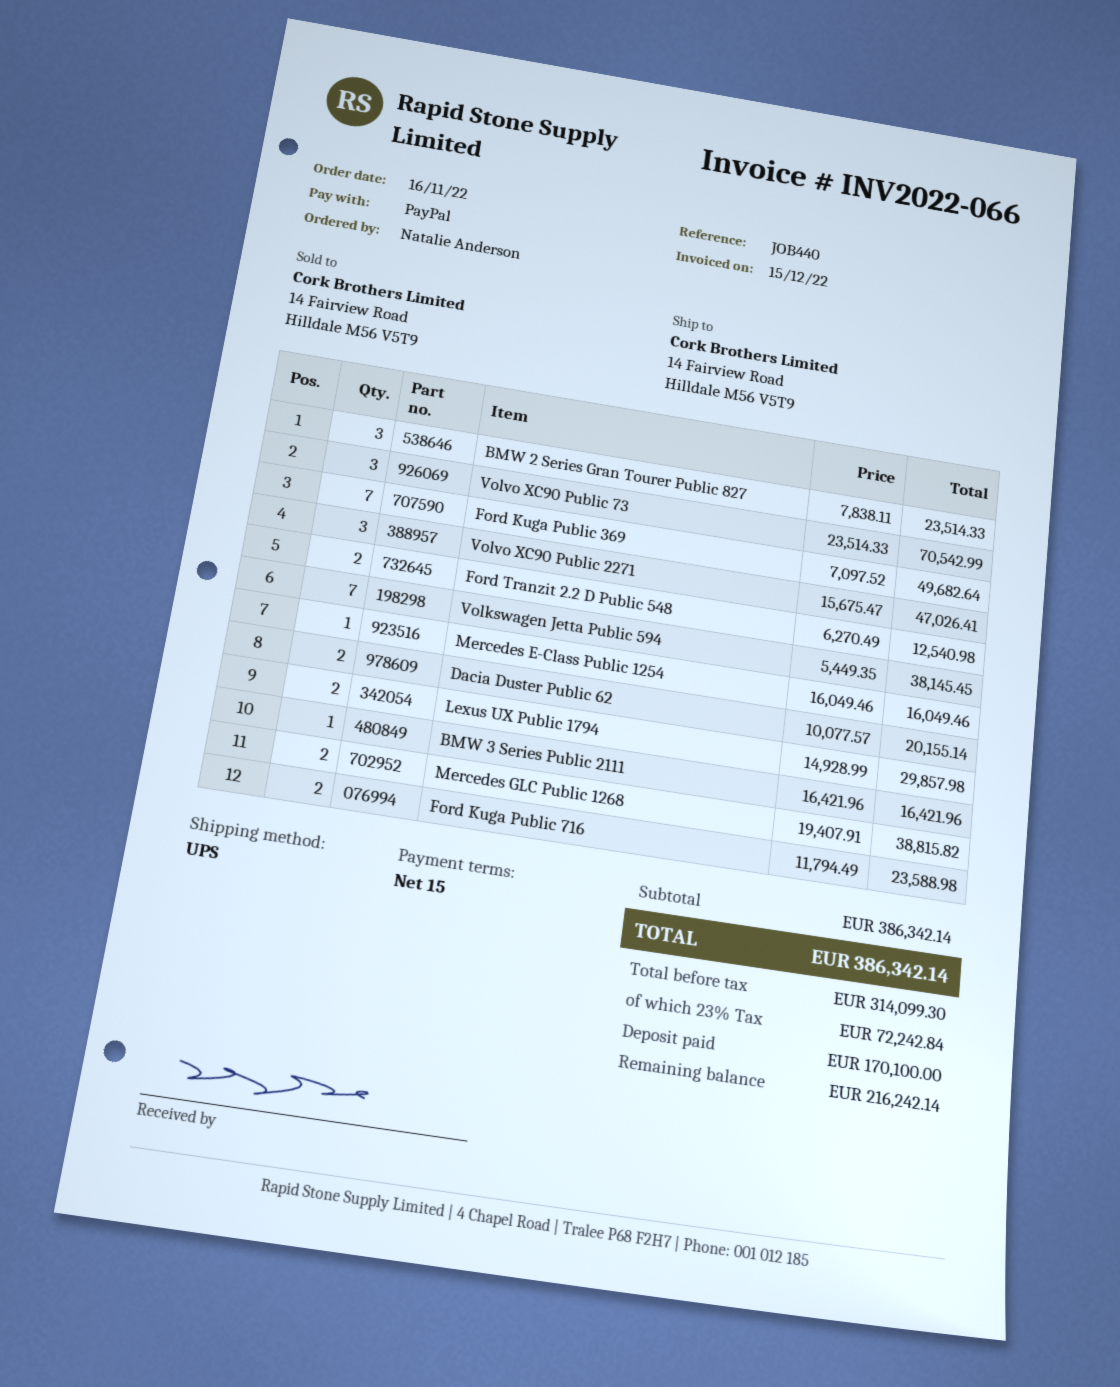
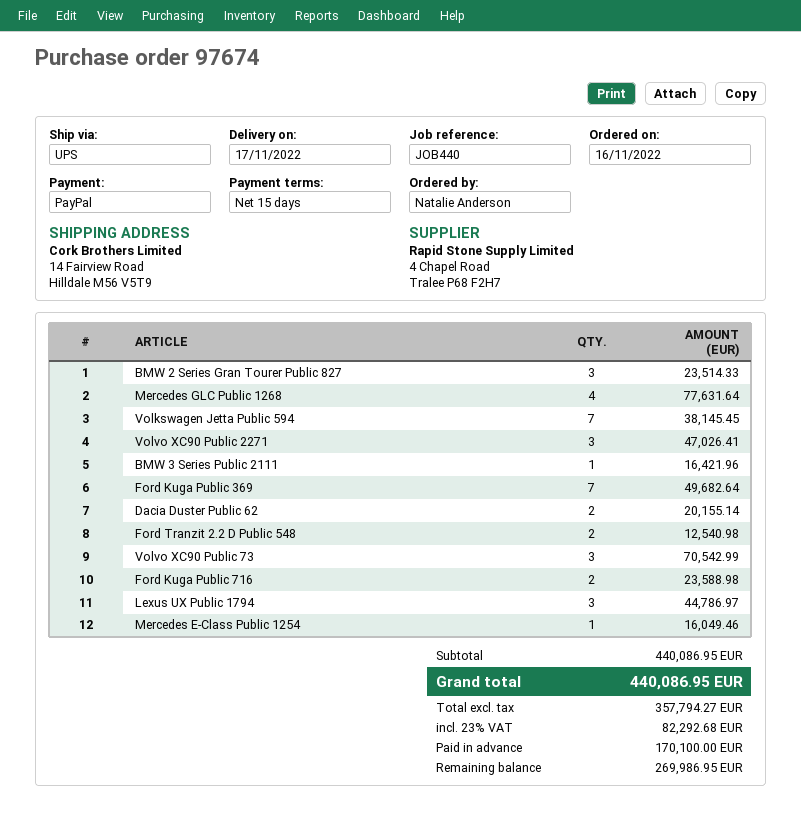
Lexus UX Public 1794: 2 for 29857.98 -> 3 for 44786.97
Mercedes GLC Public 1268: 2 for 38815.82 -> 4 for 77631.64
subtotal: 386342.14 -> 440086.95
net: 314099.30 -> 357794.27
tax: 23% = 72242.84 -> 23% = 82292.68
total: 386342.14 -> 440086.95
balance: 216242.14 -> 269986.95

